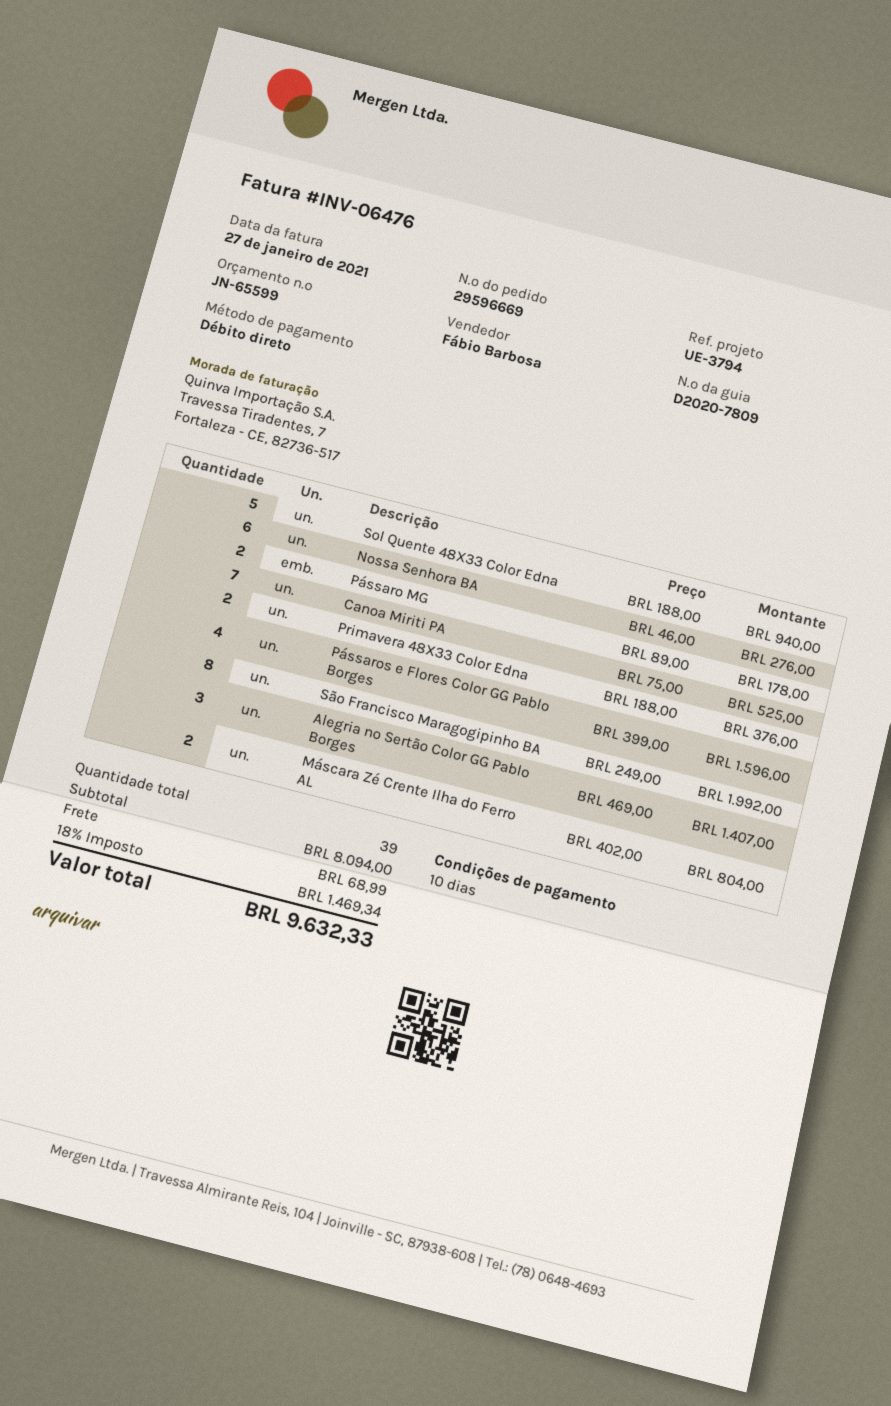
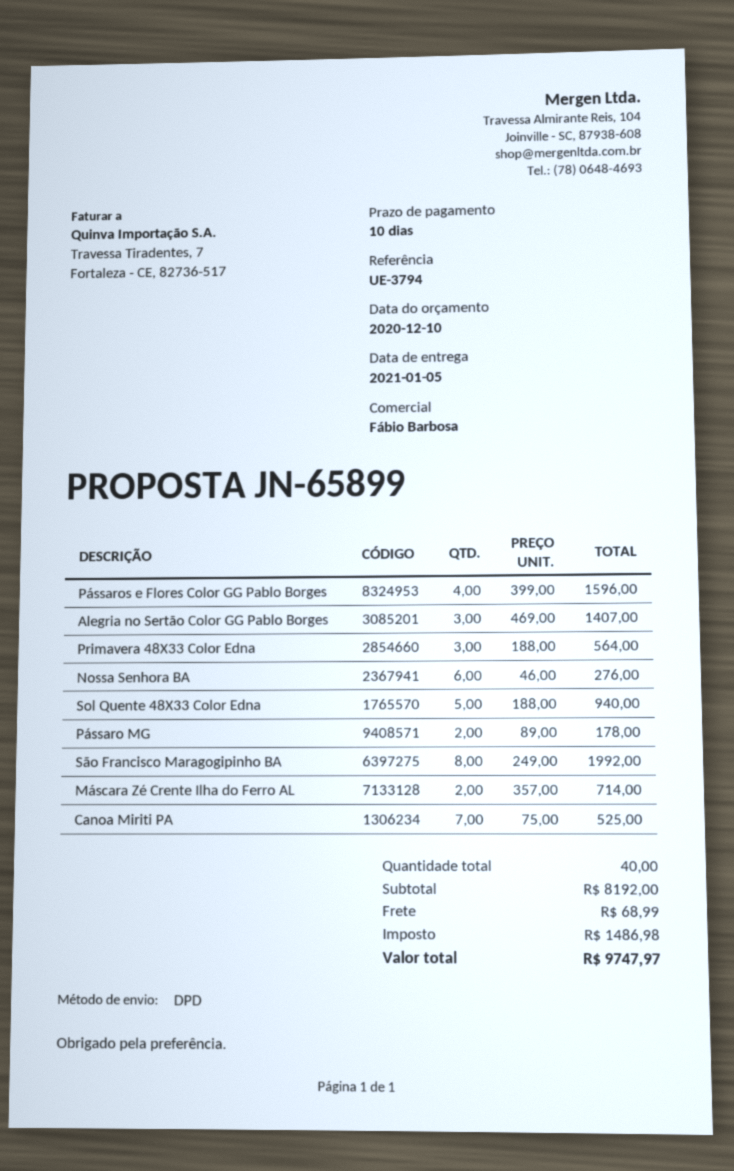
quote number: JN-65599 -> JN-65899
Primavera 48X33 Color Edna: 2 x 188.00 = 376.00 -> 3 x 188.00 = 564.00
Máscara Zé Crente Ilha do Ferro AL: 2 x 402.00 = 804.00 -> 2 x 357.00 = 714.00
total quantity: 39 -> 40
subtotal: 8094.00 -> 8192.00
tax: 1469.34 -> 1486.98
total: 9632.33 -> 9747.97

